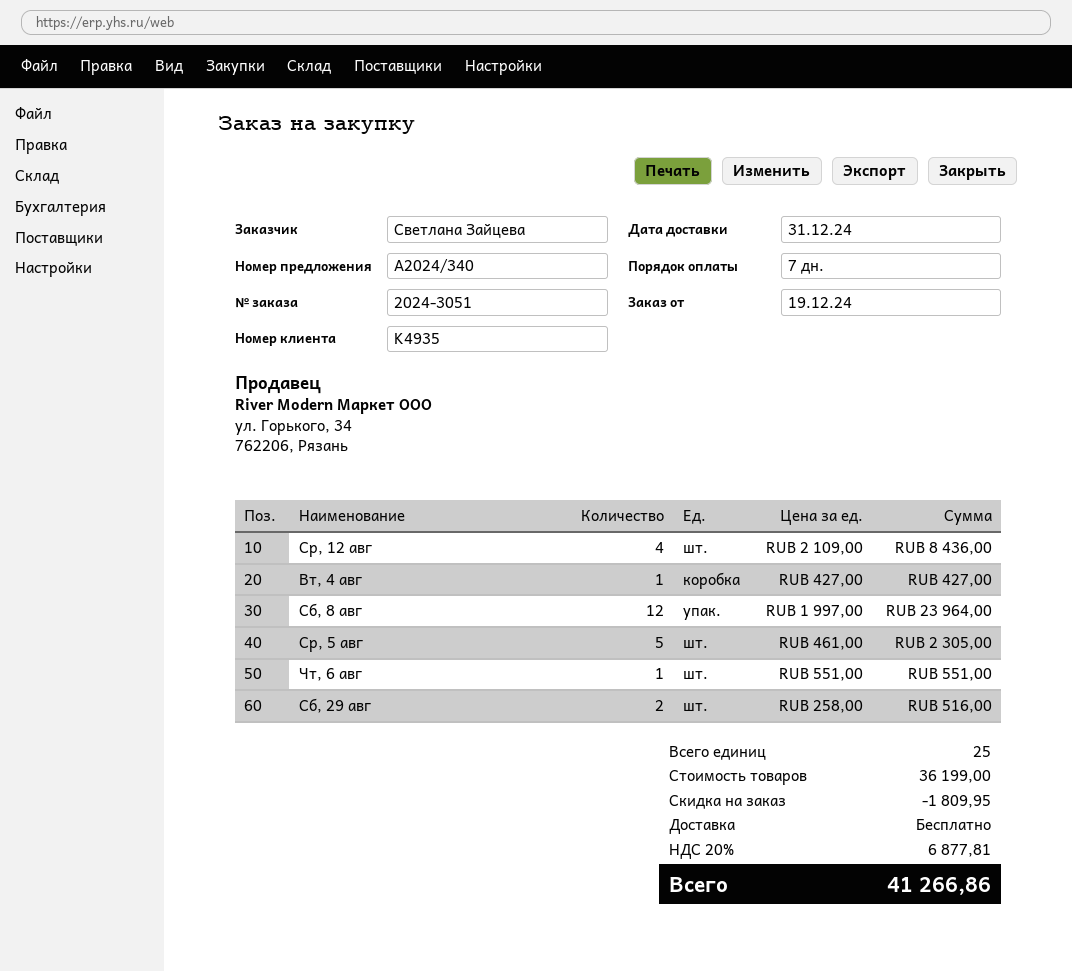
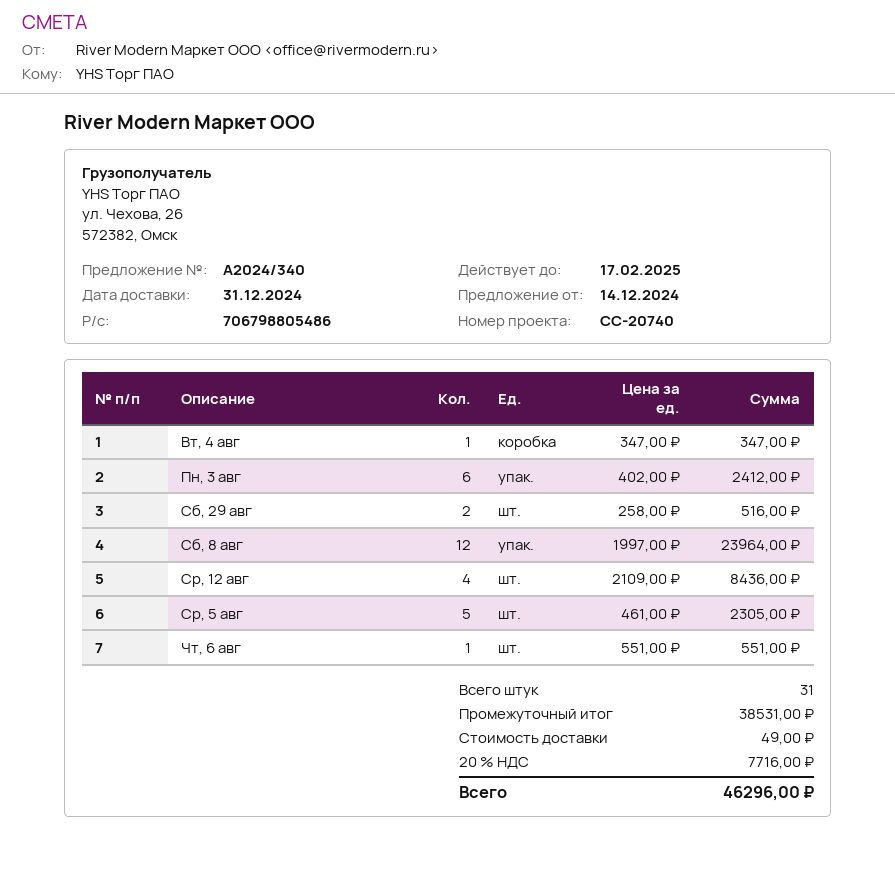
Вт, 4 авг: 1 x 427.00 = 427.00 -> 1 x 347.00 = 347.00
Пн, 3 авг: none -> 6 x 402.00 = 2412.00
total quantity: 25 -> 31
subtotal: 36199.00 -> 38531.00
discount: 1809.95 -> none
shipping: 0.00 -> 49.00
tax: 20% = 6877.81 -> 20% = 7716.00
total: 41266.86 -> 46296.00

